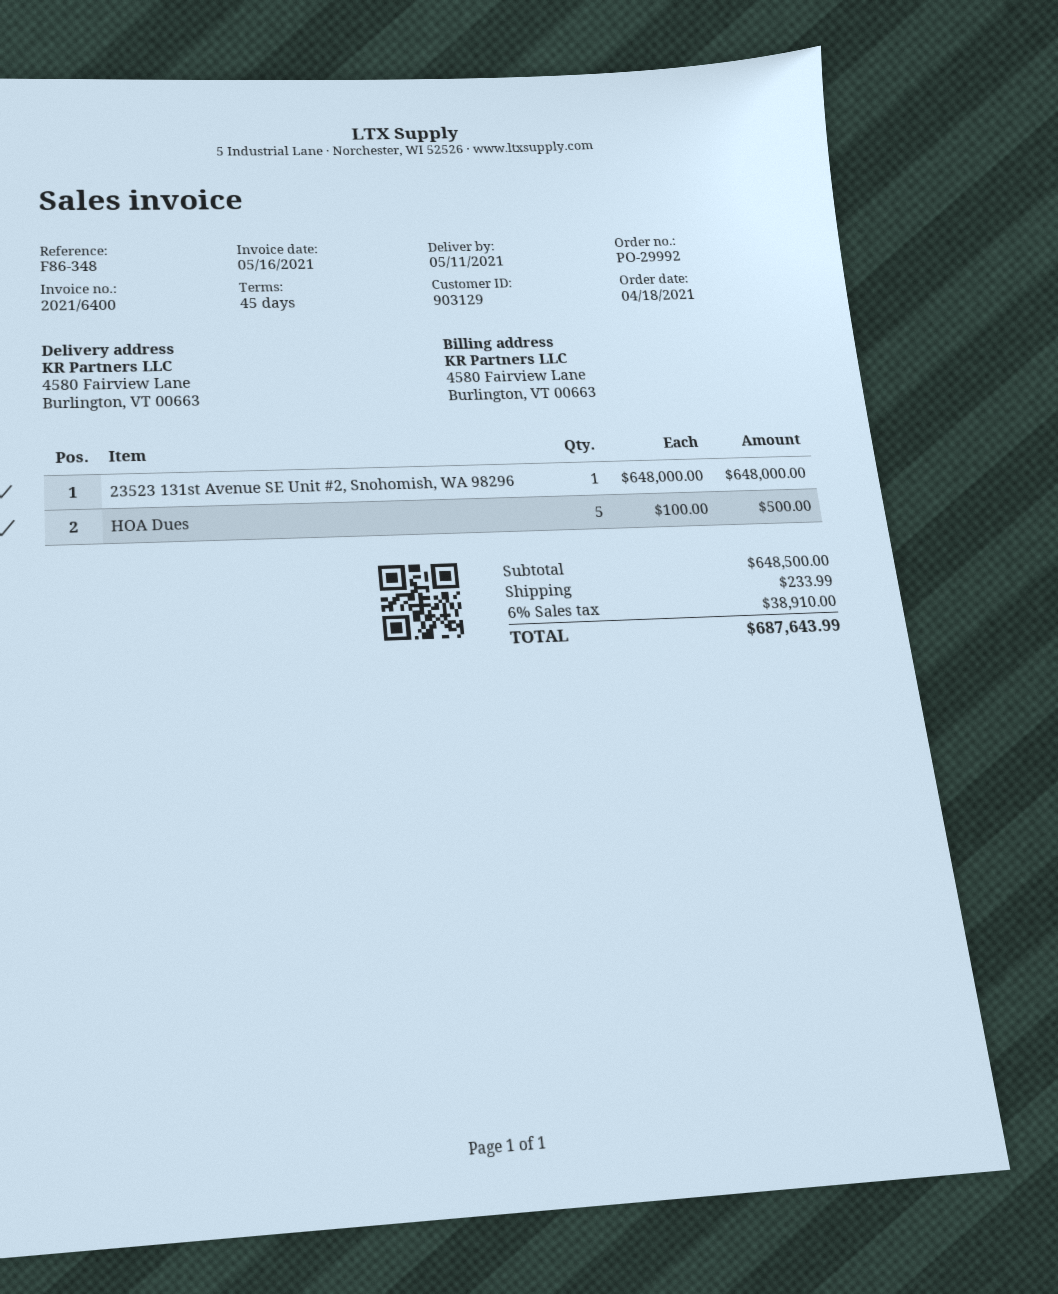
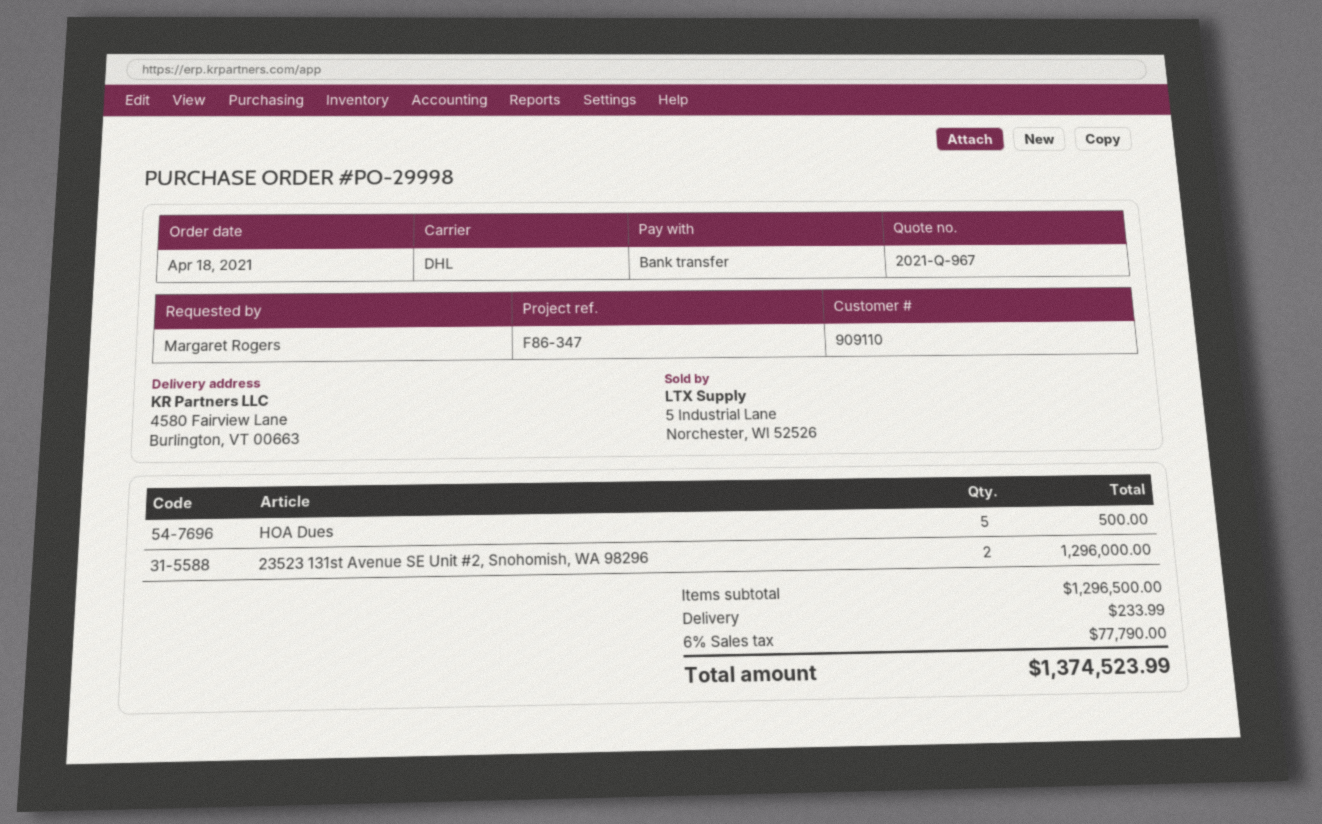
order number: PO-29992 -> PO-29998
customer number: 903129 -> 909110
reference: F86-348 -> F86-347
23523 131st Avenue SE Unit #2, Snohomish, WA 98296: 1 for 648000.00 -> 2 for 1296000.00
subtotal: 648500.00 -> 1296500.00
tax: 6% = 38910.00 -> 6% = 77790.00
total: 687643.99 -> 1374523.99

